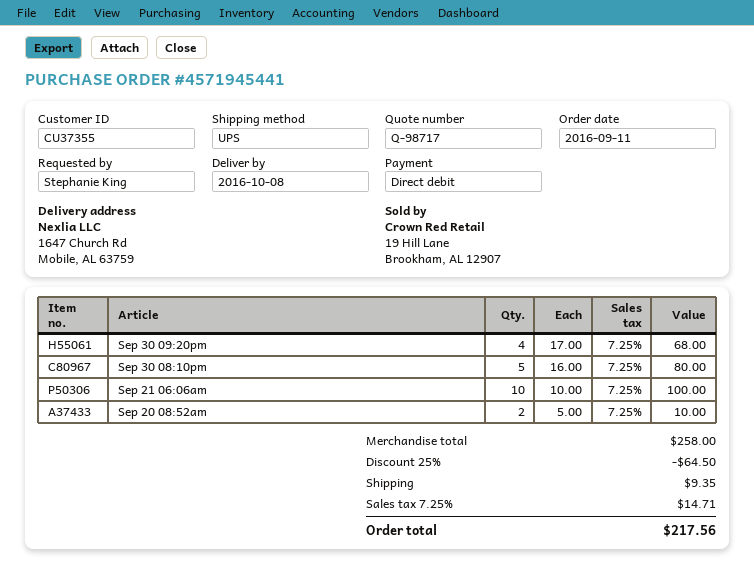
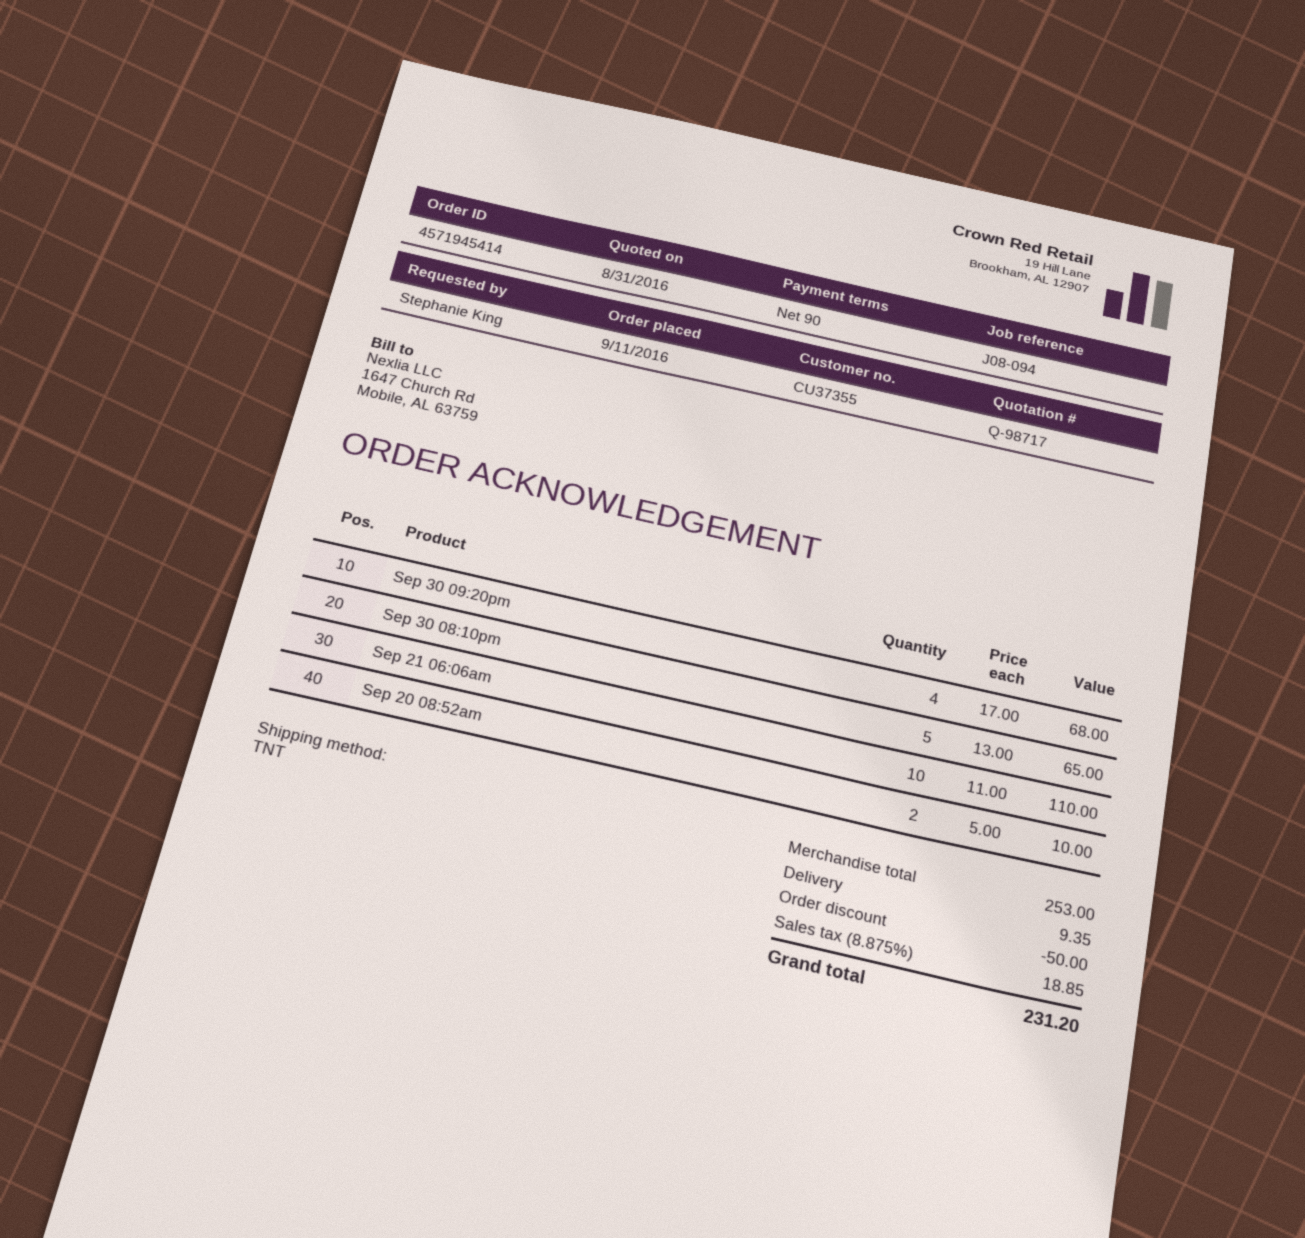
order number: 4571945441 -> 4571945414
shipping method: UPS -> TNT
Sep 30 08:10pm: 5 x 16.00 = 80.00 -> 5 x 13.00 = 65.00
Sep 21 06:06am: 10 x 10.00 = 100.00 -> 10 x 11.00 = 110.00
subtotal: 258.00 -> 253.00
discount: 64.50 -> 50.00
tax: 7.25% = 14.71 -> 8.875% = 18.85
total: 217.56 -> 231.20

